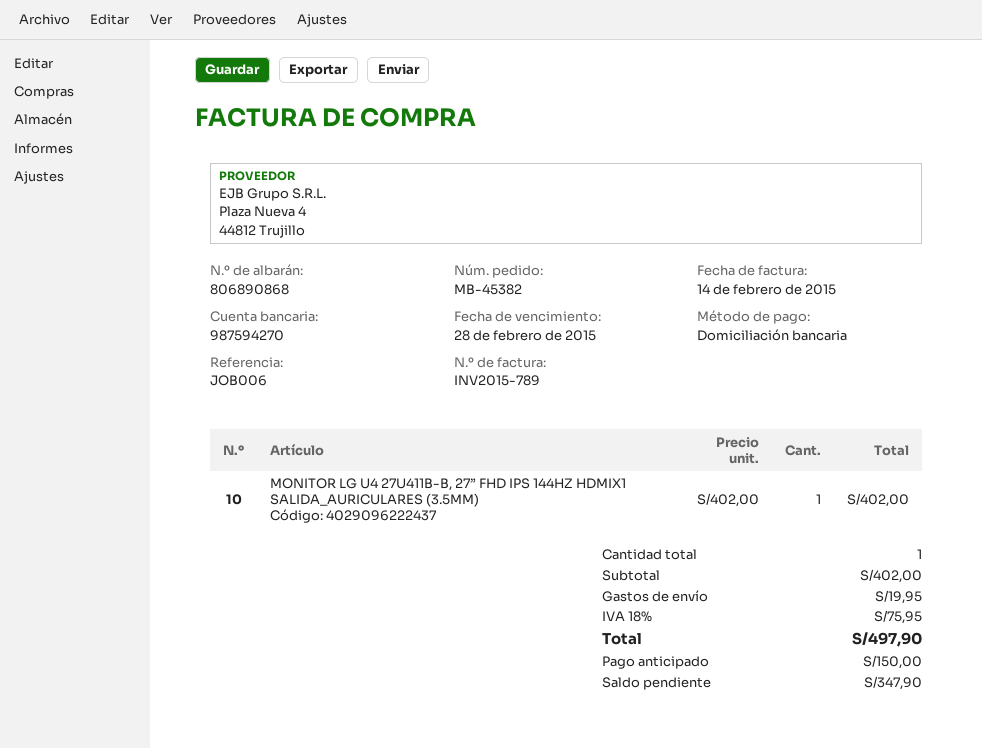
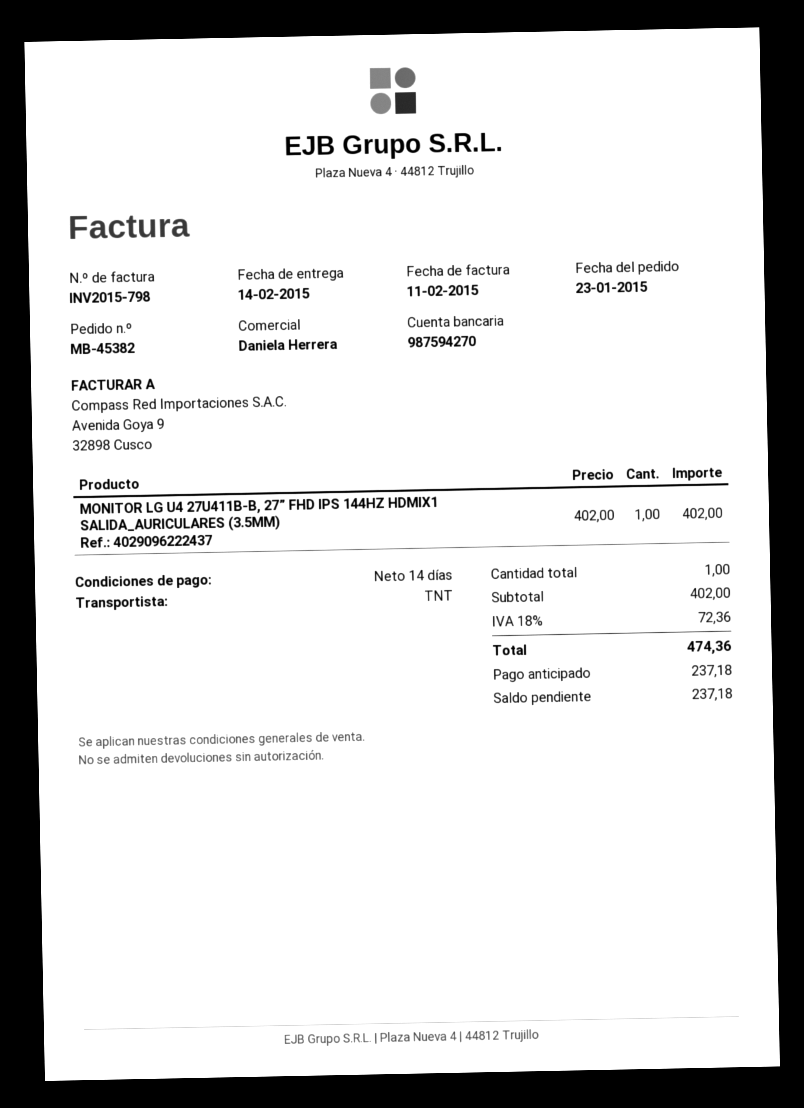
invoice number: INV2015-789 -> INV2015-798
invoice date: 2015-02-14 -> 2015-02-11
shipping: 19.95 -> none
tax: 18% = 75.95 -> 18% = 72.36
total: 497.90 -> 474.36
deposit: 150.00 -> 237.18
balance: 347.90 -> 237.18

